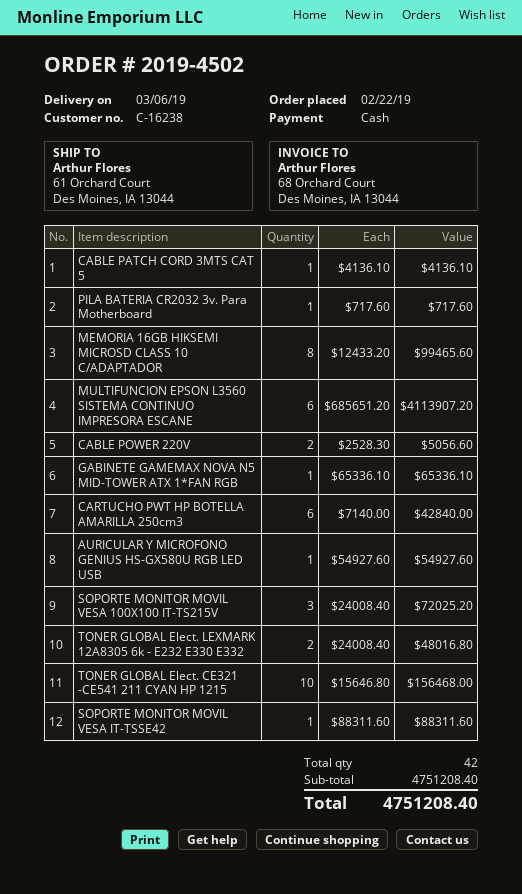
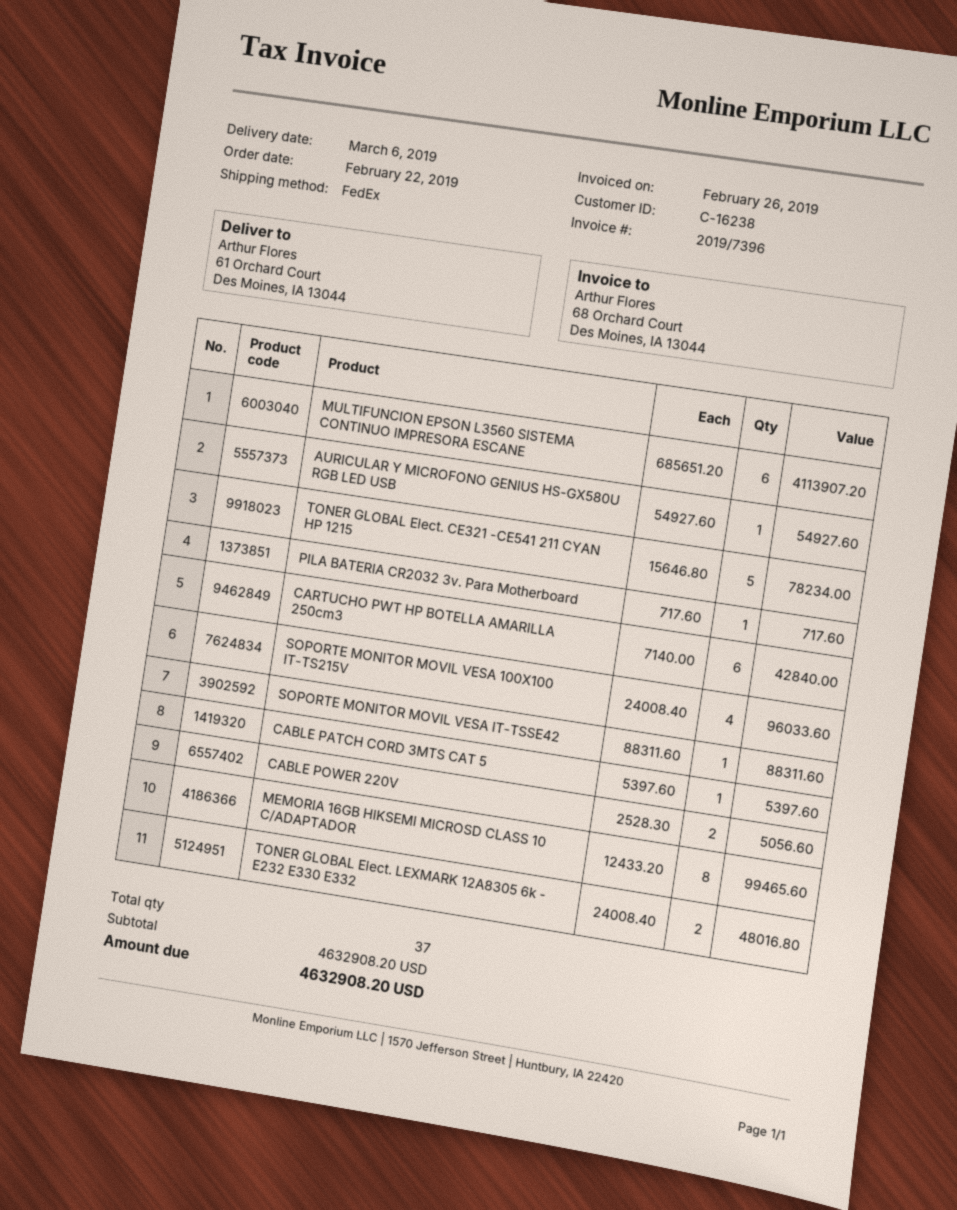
CABLE PATCH CORD 3MTS CAT 5: 1 x 4136.10 = 4136.10 -> 1 x 5397.60 = 5397.60
GABINETE GAMEMAX NOVA N5 MID-TOWER ATX 1*FAN RGB: 1 x 65336.10 = 65336.10 -> none
SOPORTE MONITOR MOVIL VESA 100X100 IT-TS215V: 3 x 24008.40 = 72025.20 -> 4 x 24008.40 = 96033.60
TONER GLOBAL Elect. CE321 -CE541 211 CYAN HP 1215: 10 x 15646.80 = 156468.00 -> 5 x 15646.80 = 78234.00
total quantity: 42 -> 37
subtotal: 4751208.40 -> 4632908.20
total: 4751208.40 -> 4632908.20

